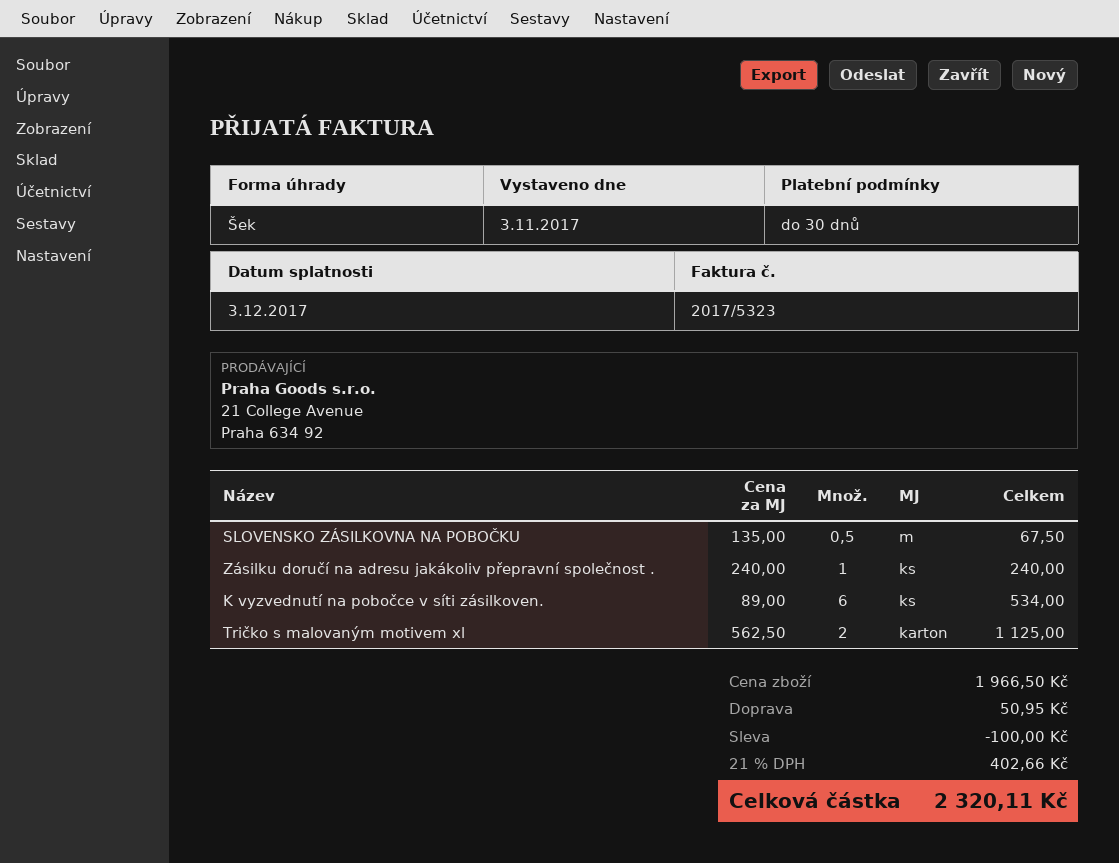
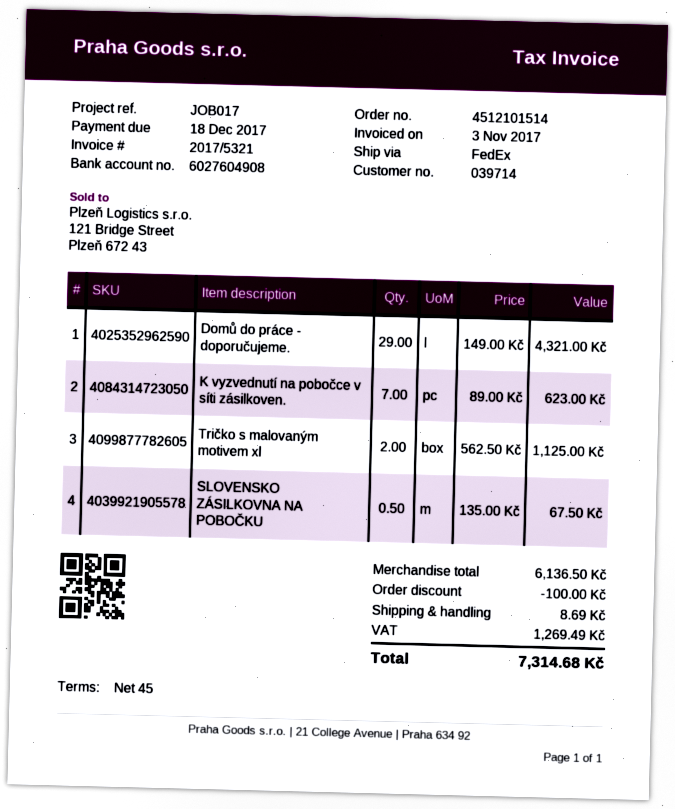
invoice number: 2017/5323 -> 2017/5321
payment terms: 30 days -> 45 days
due date: 2017-12-03 -> 2017-12-18
Zásilku doručí na adresu jakákoliv přepravní společnost .: 1 x 240.00 = 240.00 -> none
K vyzvednutí na pobočce v síti zásilkoven.: 6 x 89.00 = 534.00 -> 7 x 89.00 = 623.00
Domů do práce - doporučujeme.: none -> 29 x 149.00 = 4321.00
subtotal: 1966.50 -> 6136.50
shipping: 50.95 -> 8.69
tax: 402.66 -> 1269.49
total: 2320.11 -> 7314.68

